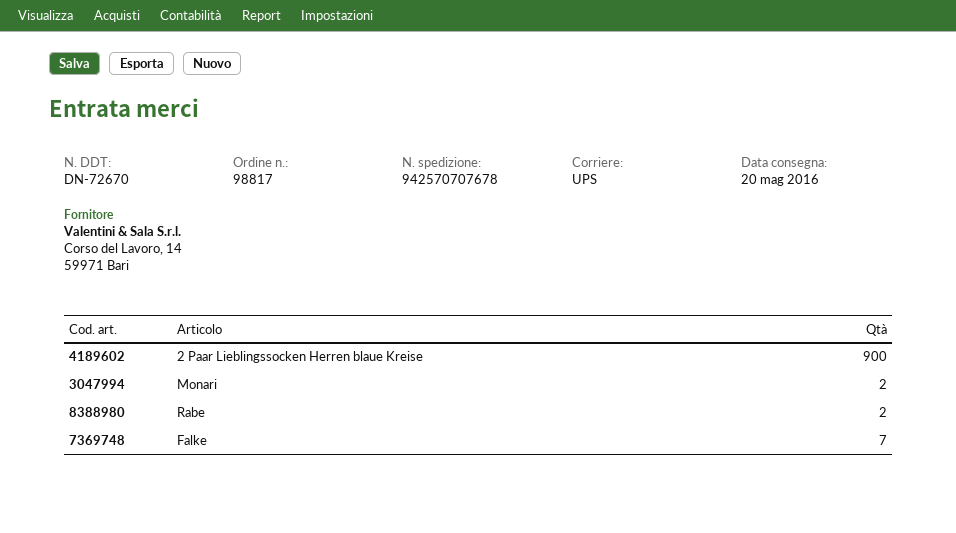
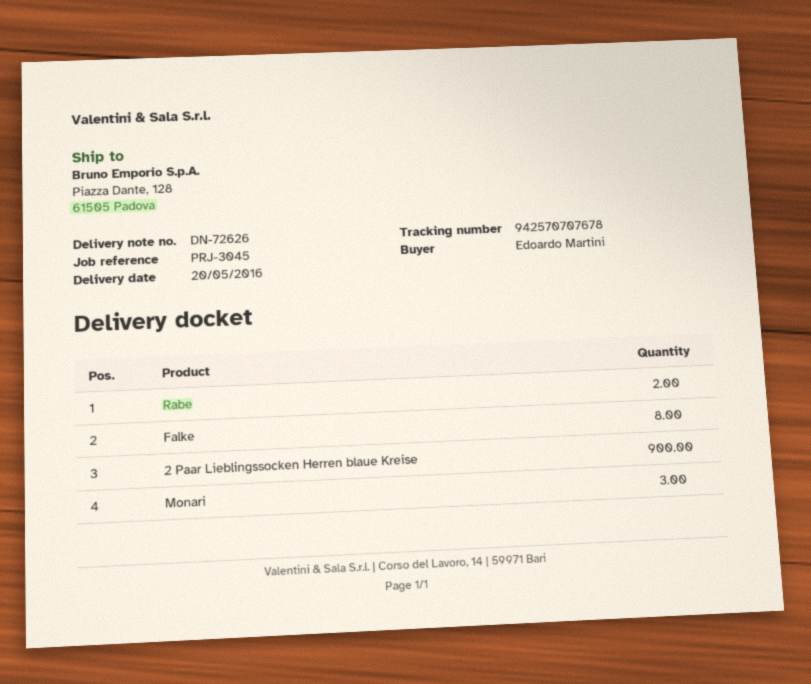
delivery note number: DN-72670 -> DN-72626
Monari: 2 -> 3
Falke: 7 -> 8

